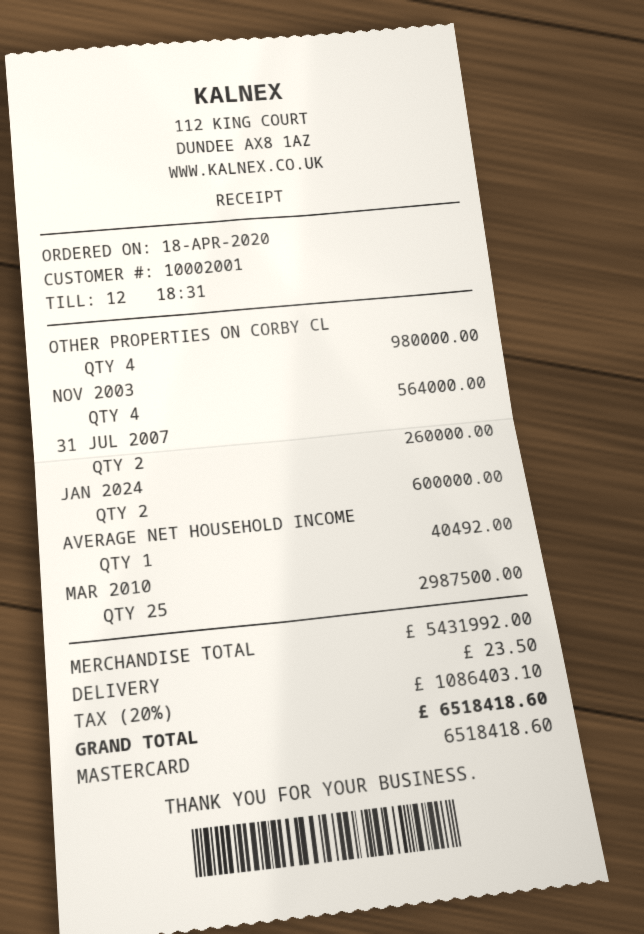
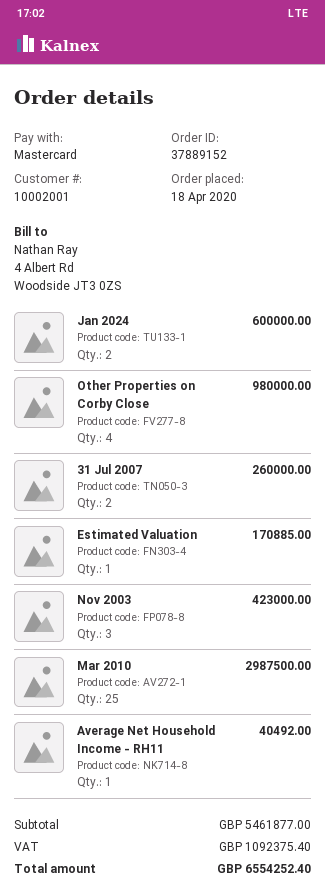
NOV 2003: 4 for 564000.00 -> 3 for 423000.00
Estimated Valuation: none -> 1 for 170885.00
subtotal: 5431992.00 -> 5461877.00
shipping: 23.50 -> none
tax: 1086403.10 -> 1092375.40
total: 6518418.60 -> 6554252.40

